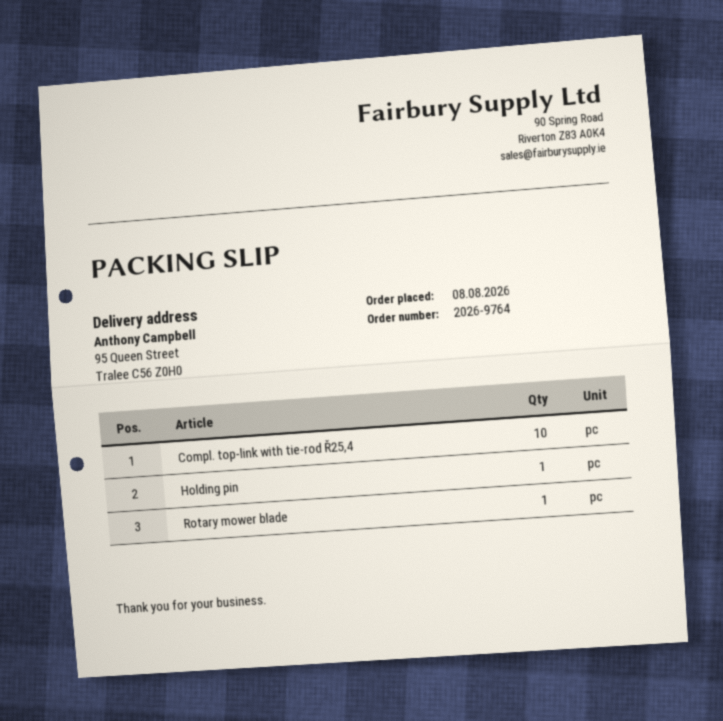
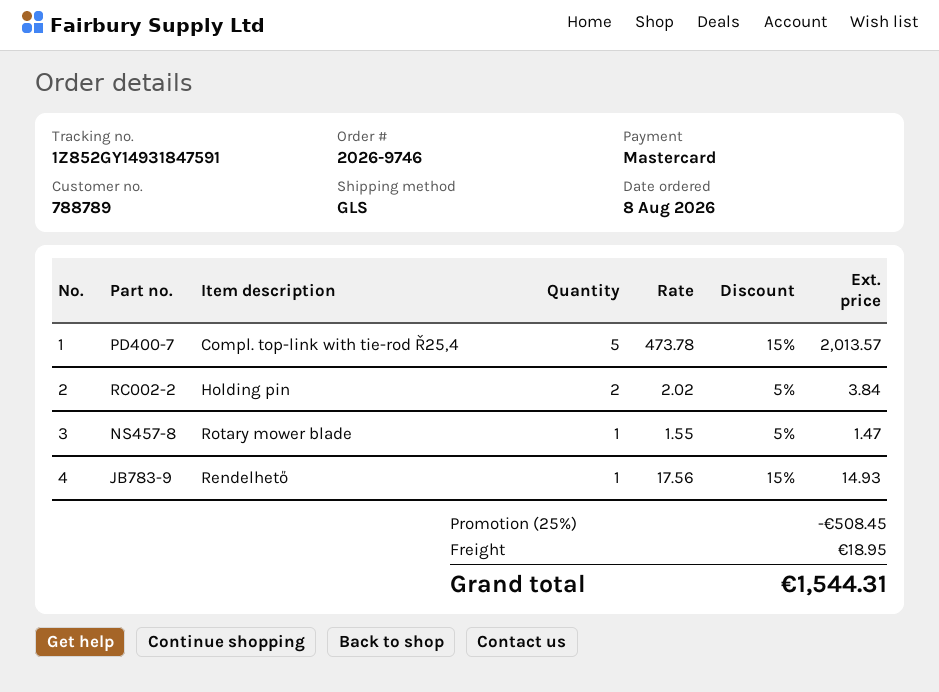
order number: 2026-9764 -> 2026-9746
Compl. top-link with tie-rod Ř25,4: 10 -> 5
Holding pin: 1 -> 2
Rendelhető: none -> 1

